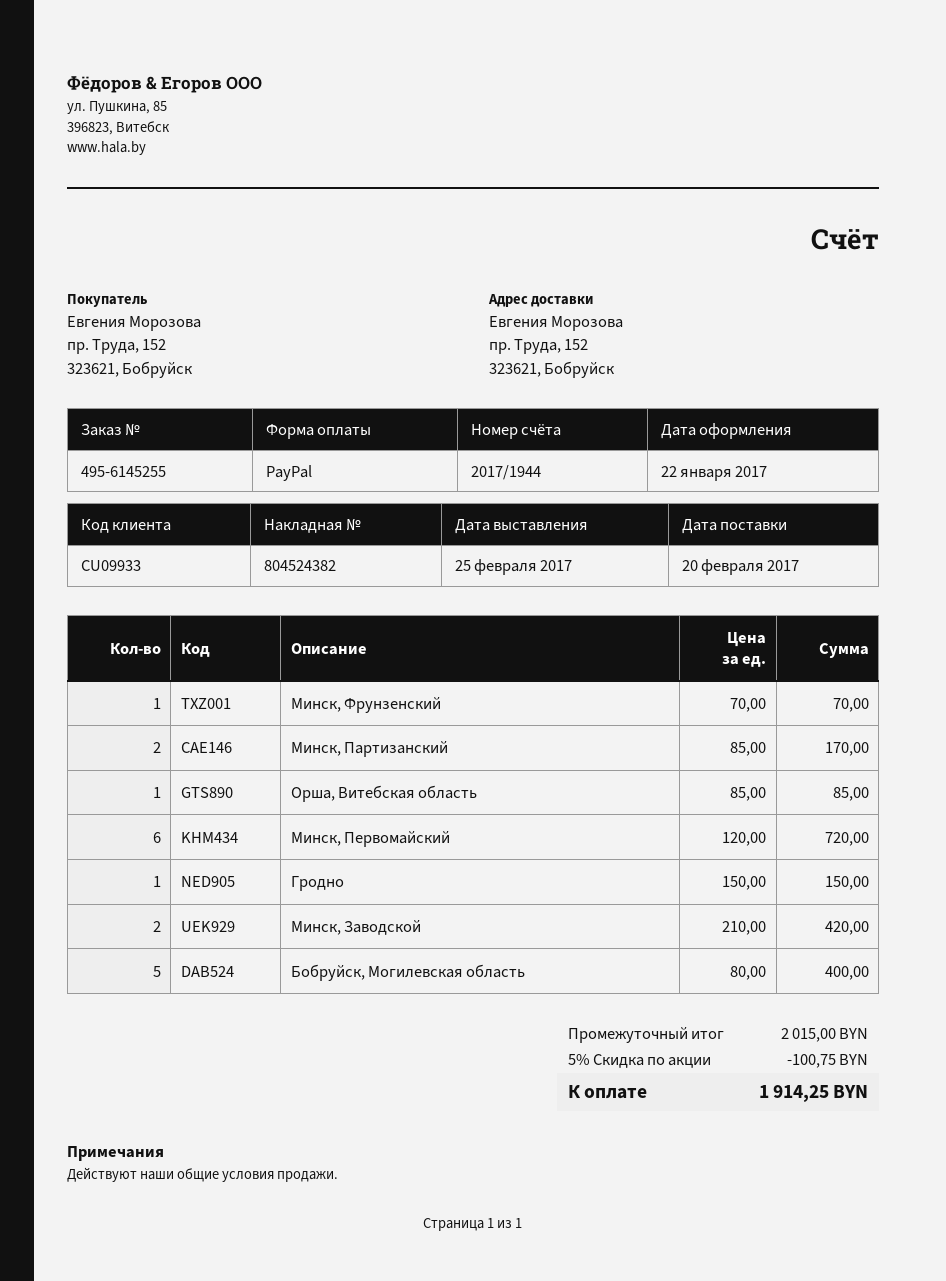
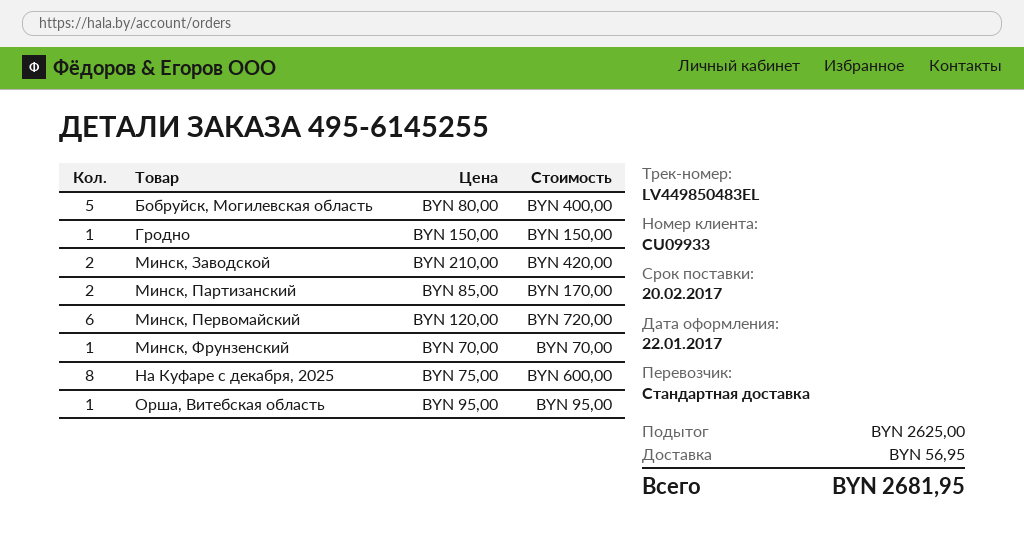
Орша, Витебская область: 1 x 85.00 = 85.00 -> 1 x 95.00 = 95.00
На Куфаре с декабря, 2025: none -> 8 x 75.00 = 600.00
subtotal: 2015.00 -> 2625.00
discount: 5% = 100.75 -> none
shipping: none -> 56.95
total: 1914.25 -> 2681.95

